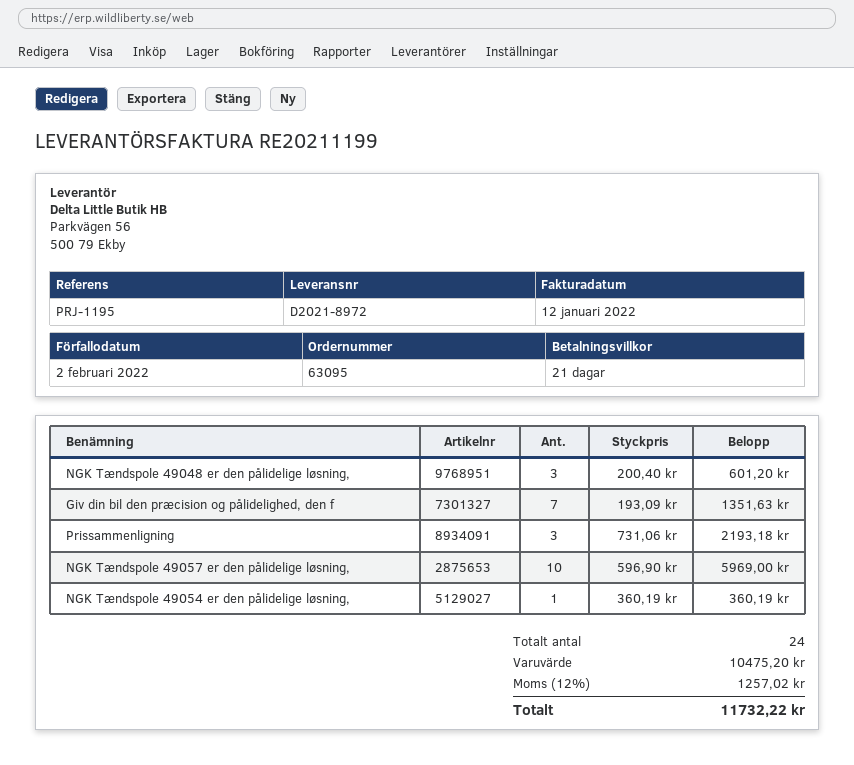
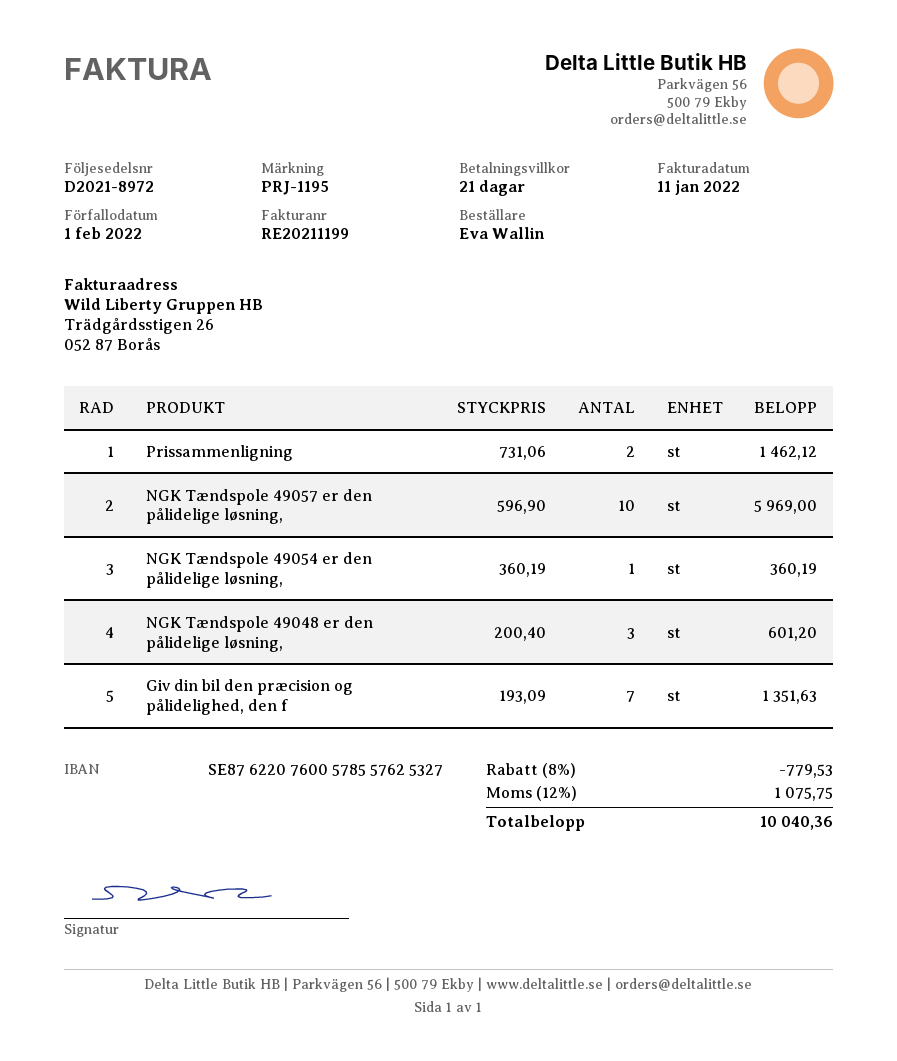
invoice date: 2022-01-12 -> 2022-01-11
due date: 2022-02-02 -> 2022-02-01
Prissammenligning: 3 x 731.06 = 2193.18 -> 2 x 731.06 = 1462.12
discount: none -> 8% = 779.53
tax: 12% = 1257.02 -> 12% = 1075.75
total: 11732.22 -> 10040.36

